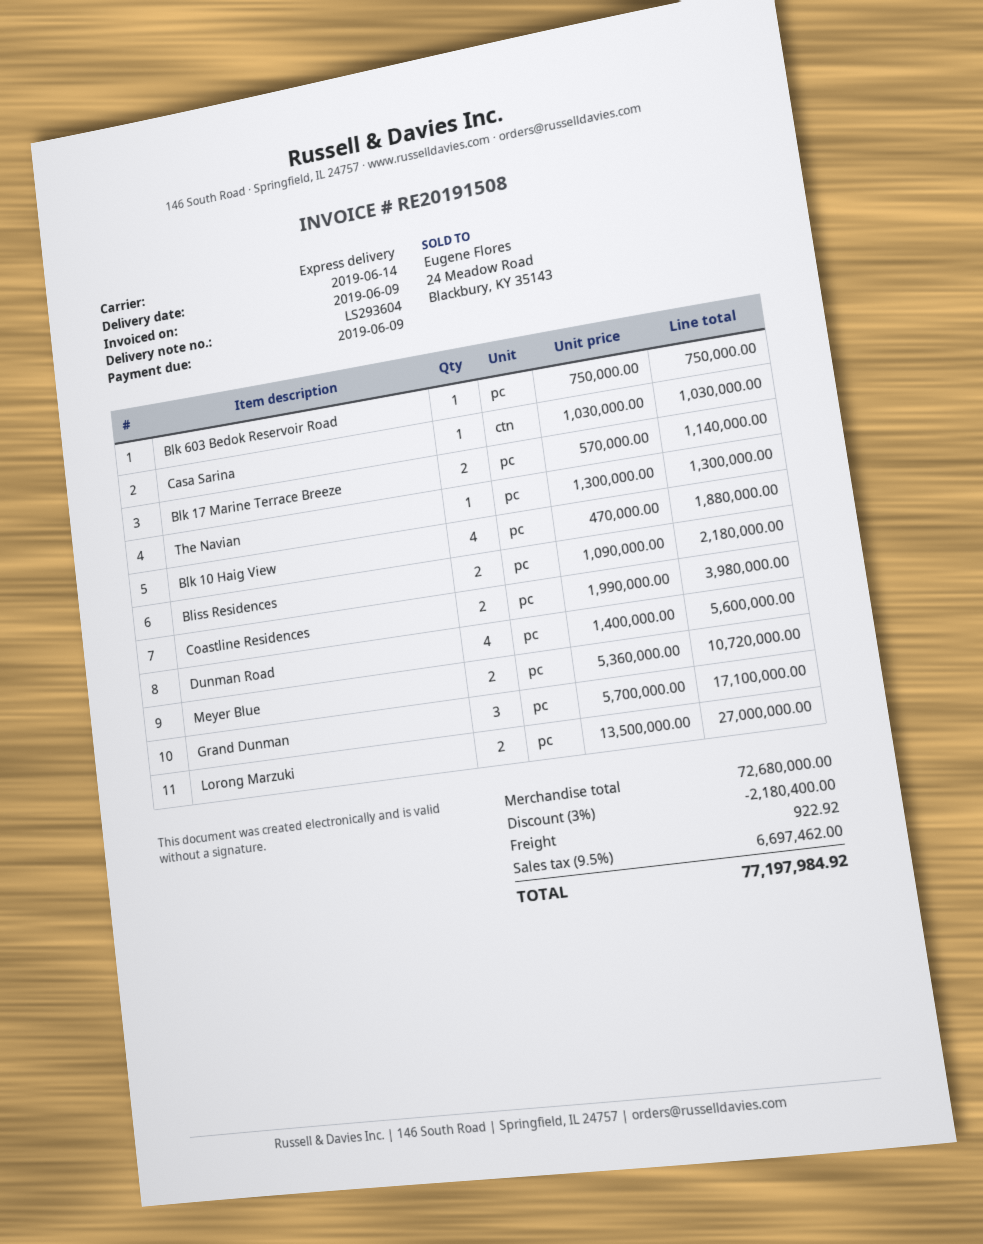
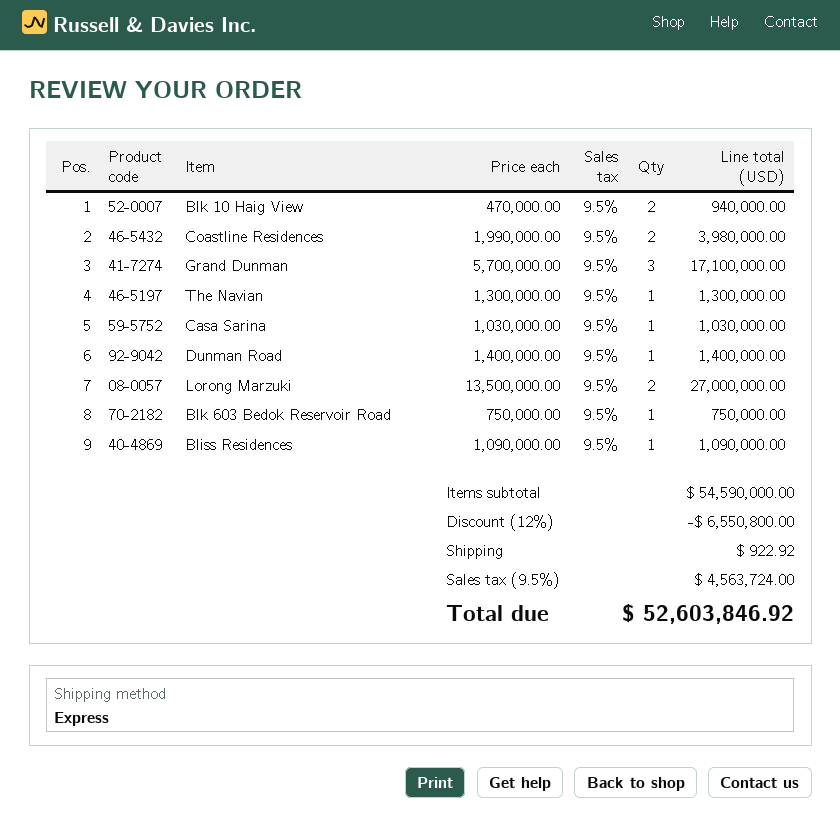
Blk 17 Marine Terrace Breeze: 2 x 570000.00 = 1140000.00 -> none
Blk 10 Haig View: 4 x 470000.00 = 1880000.00 -> 2 x 470000.00 = 940000.00
Bliss Residences: 2 x 1090000.00 = 2180000.00 -> 1 x 1090000.00 = 1090000.00
Dunman Road: 4 x 1400000.00 = 5600000.00 -> 1 x 1400000.00 = 1400000.00
Meyer Blue: 2 x 5360000.00 = 10720000.00 -> none
subtotal: 72680000.00 -> 54590000.00
discount: 3% = 2180400.00 -> 12% = 6550800.00
tax: 9.5% = 6697462.00 -> 9.5% = 4563724.00
total: 77197984.92 -> 52603846.92

